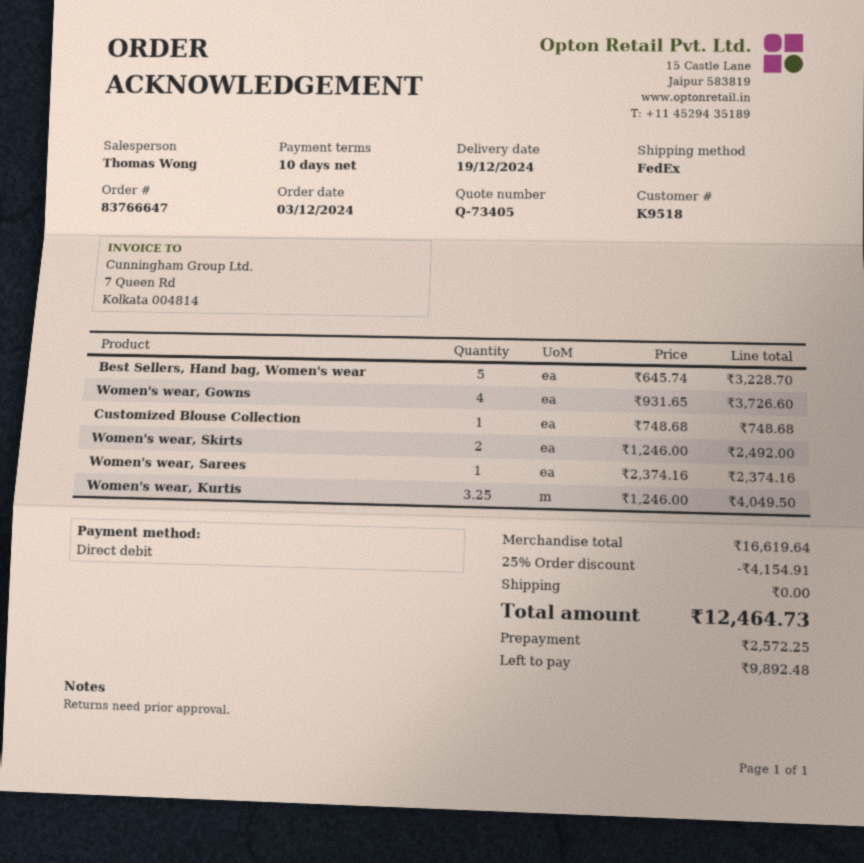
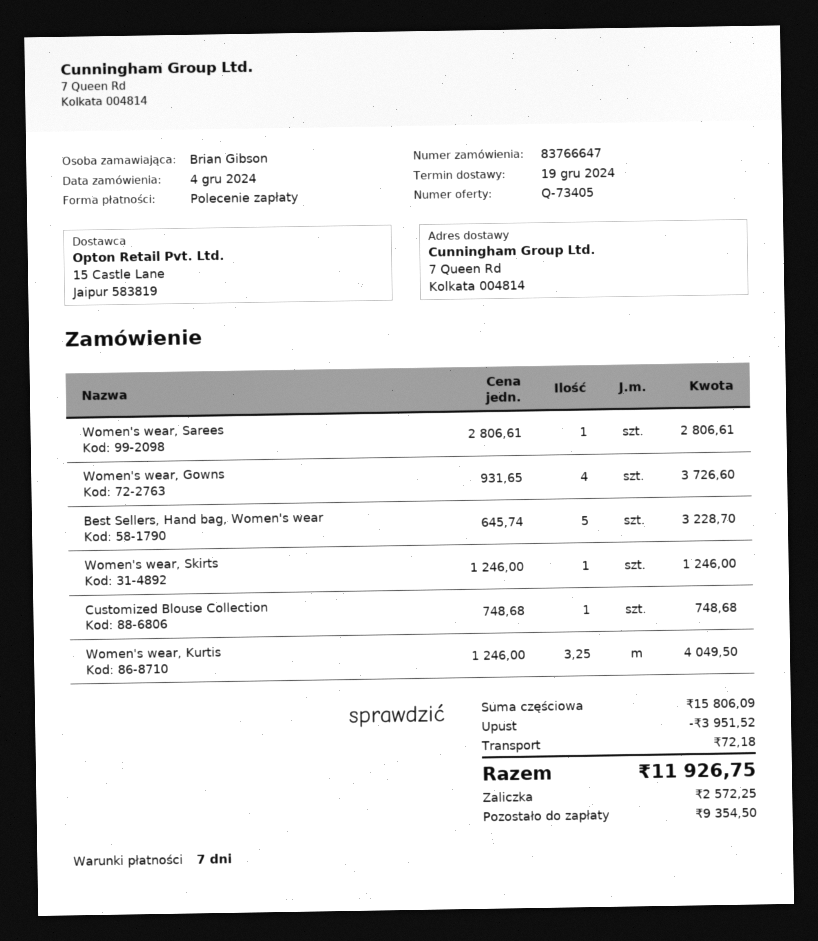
order date: 2024-12-03 -> 2024-12-04
payment terms: 10 days -> 7 days
Women's wear, Skirts: 2 x 1246.00 = 2492.00 -> 1 x 1246.00 = 1246.00
Women's wear, Sarees: 1 x 2374.16 = 2374.16 -> 1 x 2806.61 = 2806.61
subtotal: 16619.64 -> 15806.09
discount: 4154.91 -> 3951.52
shipping: 0.00 -> 72.18
total: 12464.73 -> 11926.75
balance: 9892.48 -> 9354.50

